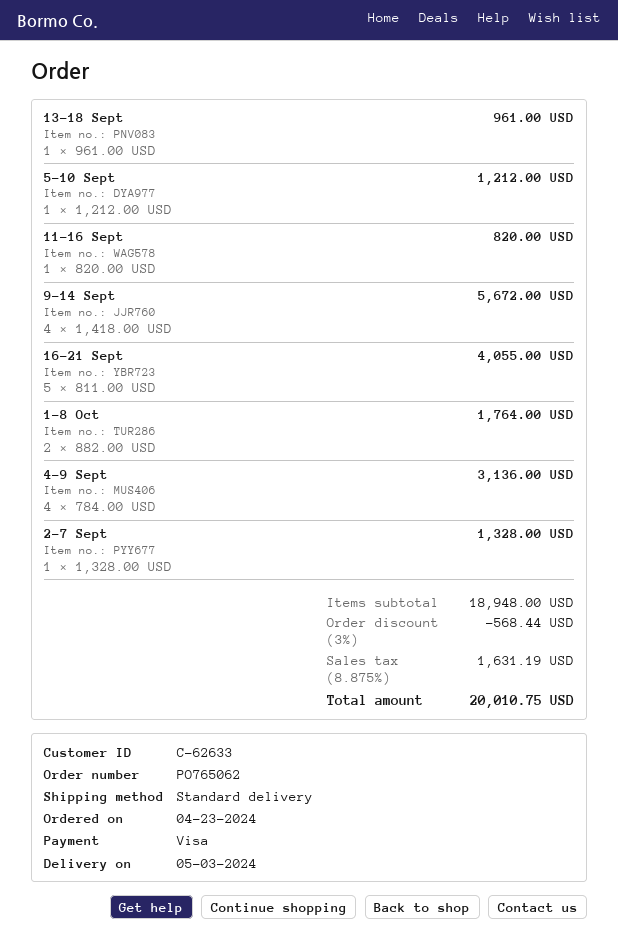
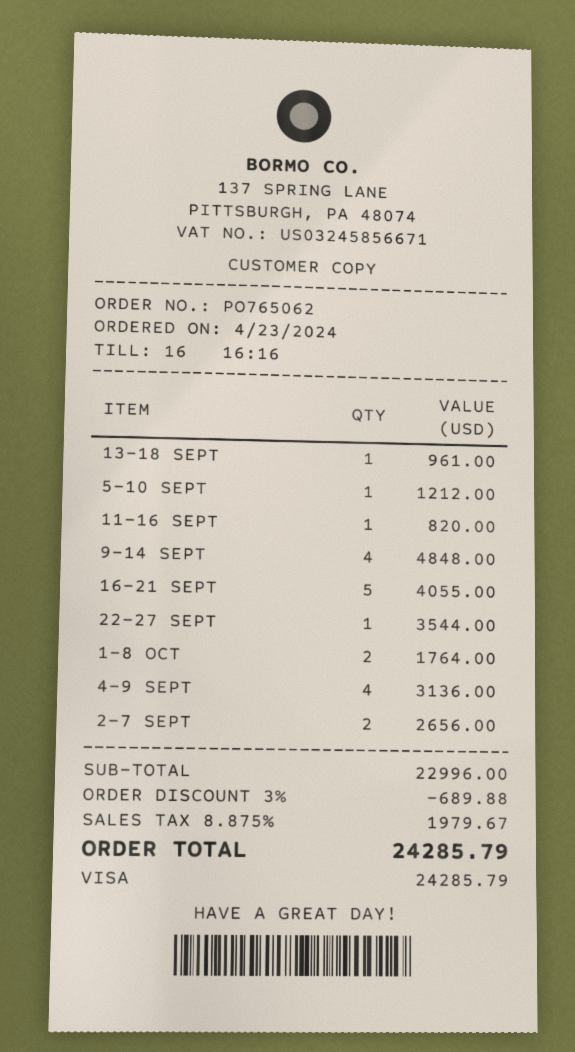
9–14 Sept: 4 for 5672.00 -> 4 for 4848.00
2–7 Sept: 1 for 1328.00 -> 2 for 2656.00
22–27 SEPT: none -> 1 for 3544.00
subtotal: 18948.00 -> 22996.00
discount: 3% = 568.44 -> 3% = 689.88
tax: 8.875% = 1631.19 -> 8.875% = 1979.67
total: 20010.75 -> 24285.79

